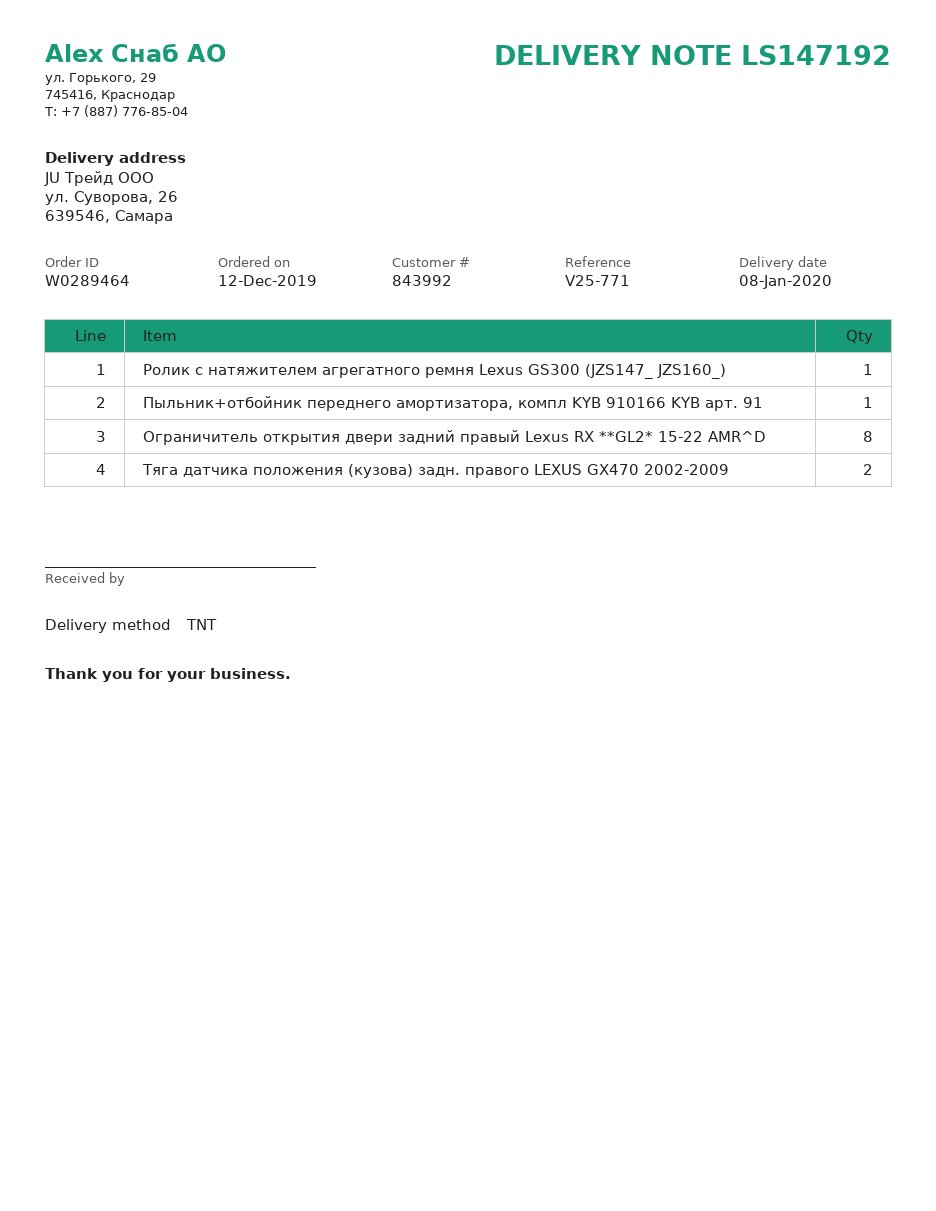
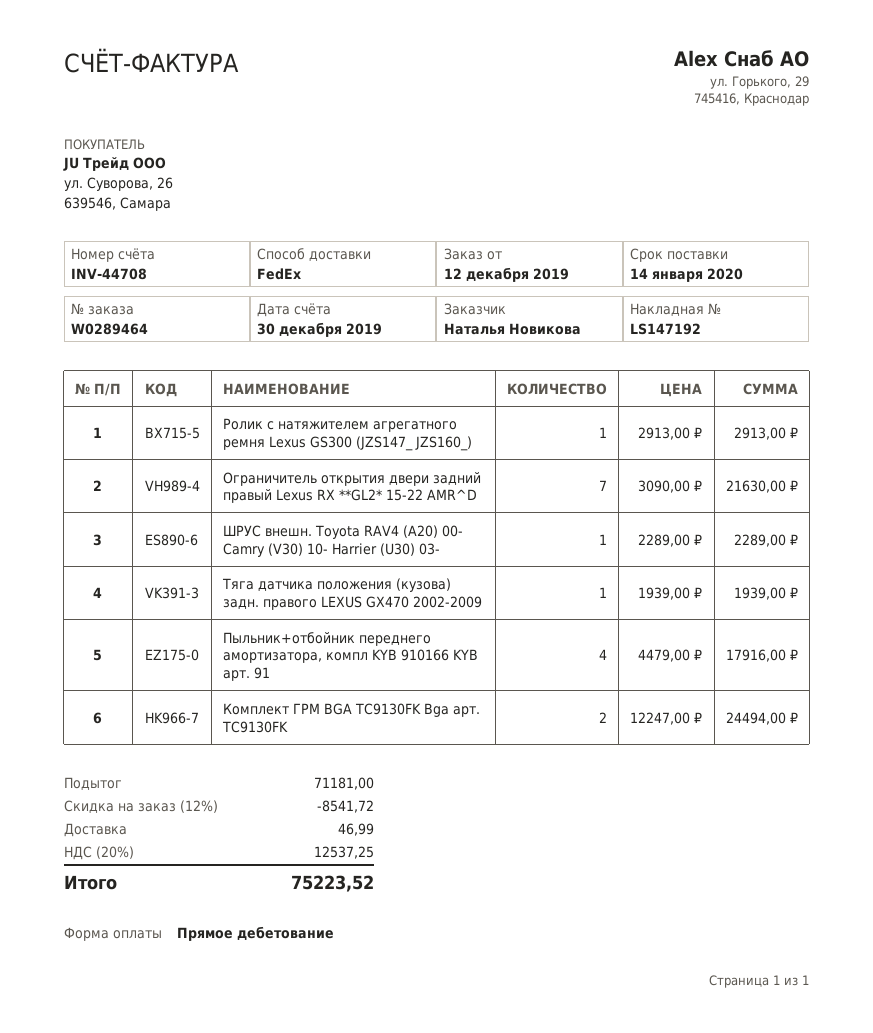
delivery date: 2020-01-08 -> 2020-01-14
shipping method: TNT -> FedEx
Пыльник+отбойник переднего амортизатора, компл KYB 910166 KYB арт. 91: 1 -> 4
Ограничитель открытия двери задний правый Lexus RX **GL2* 15-22 AMR^D: 8 -> 7
Тяга датчика положения (кузова) задн. правого LEXUS GX470 2002-2009: 2 -> 1
ШРУС внешн. Toyota RAV4 (A20) 00- Camry (V30) 10- Harrier (U30) 03-: none -> 1
Комплект ГРМ BGA TC9130FK Bga арт. TC9130FK: none -> 2

